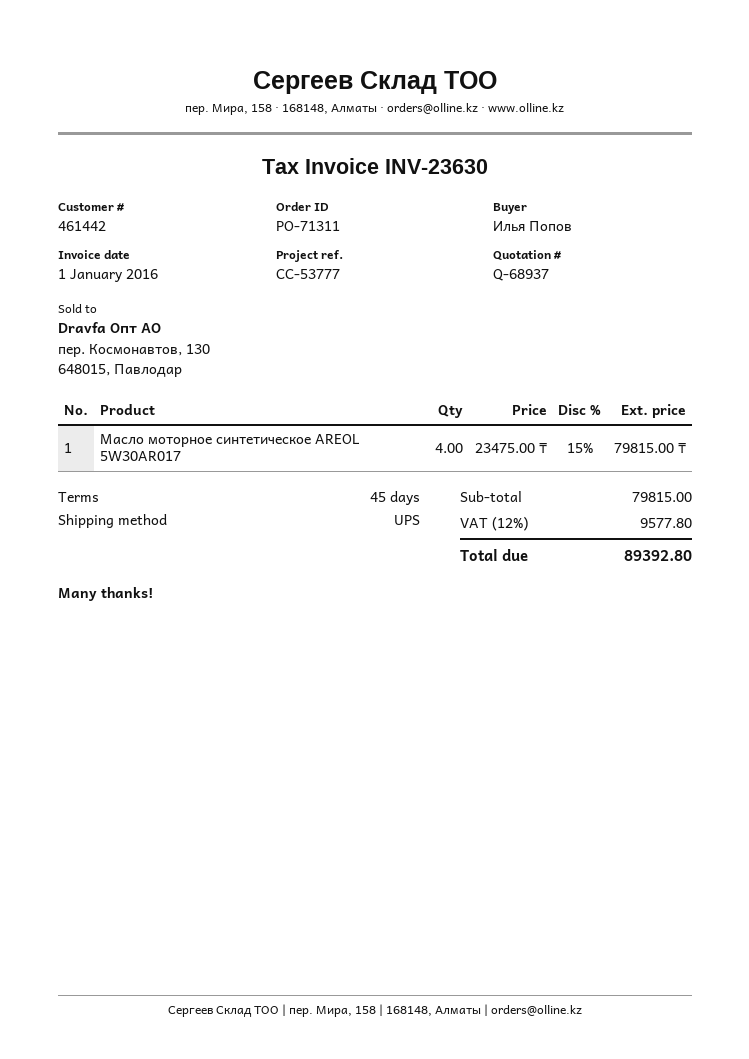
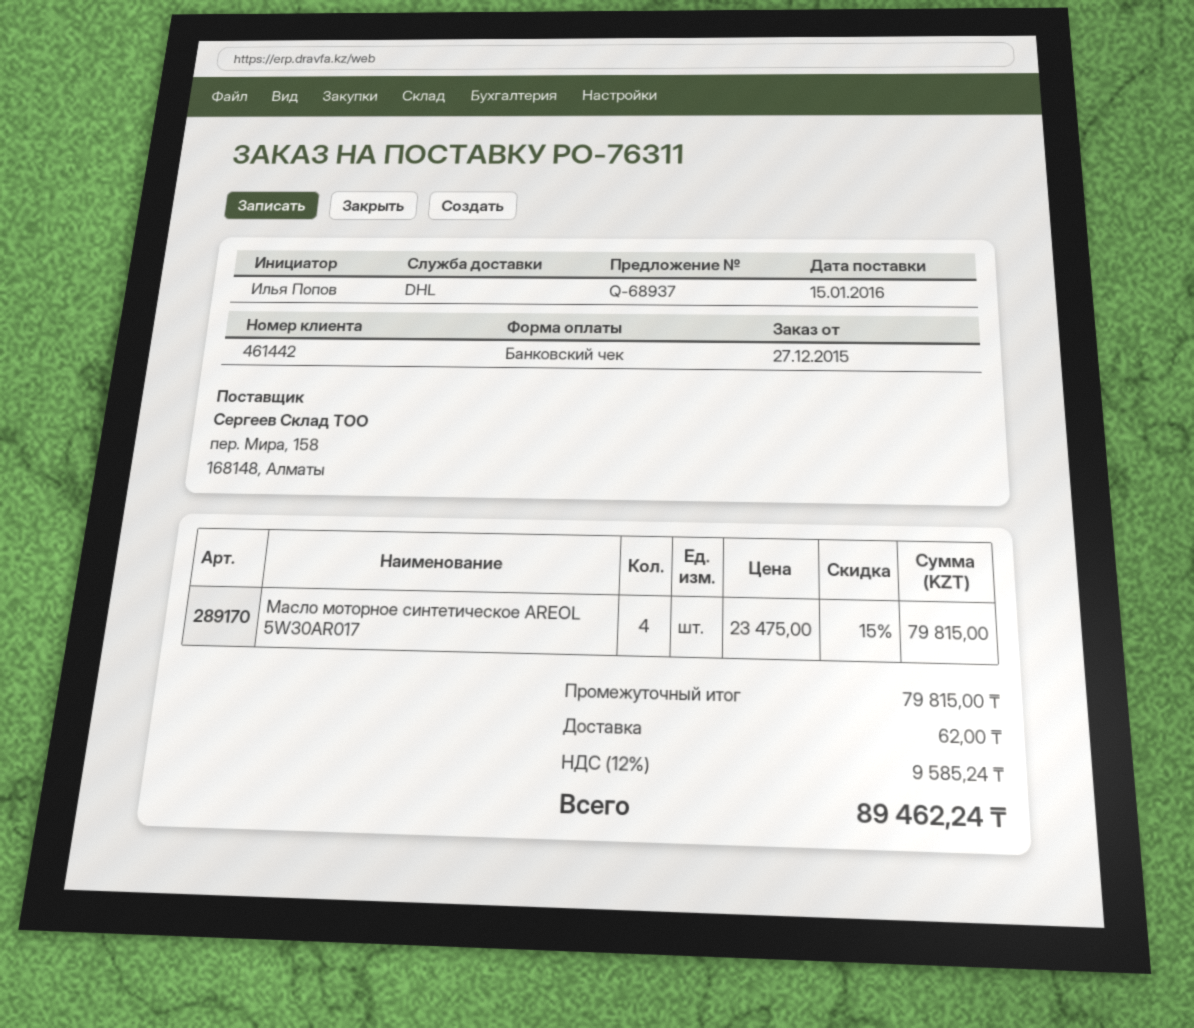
order number: PO-71311 -> PO-76311
shipping method: UPS -> DHL
shipping: none -> 62.00
tax: 12% = 9577.80 -> 12% = 9585.24
total: 89392.80 -> 89462.24

